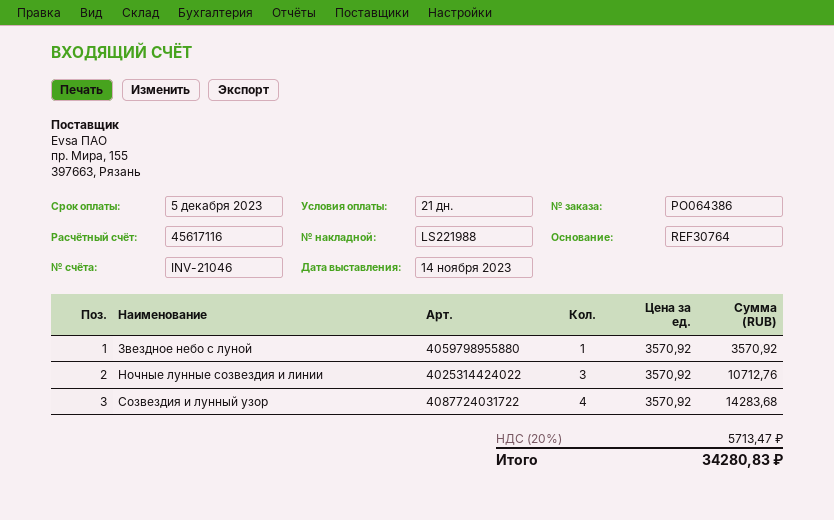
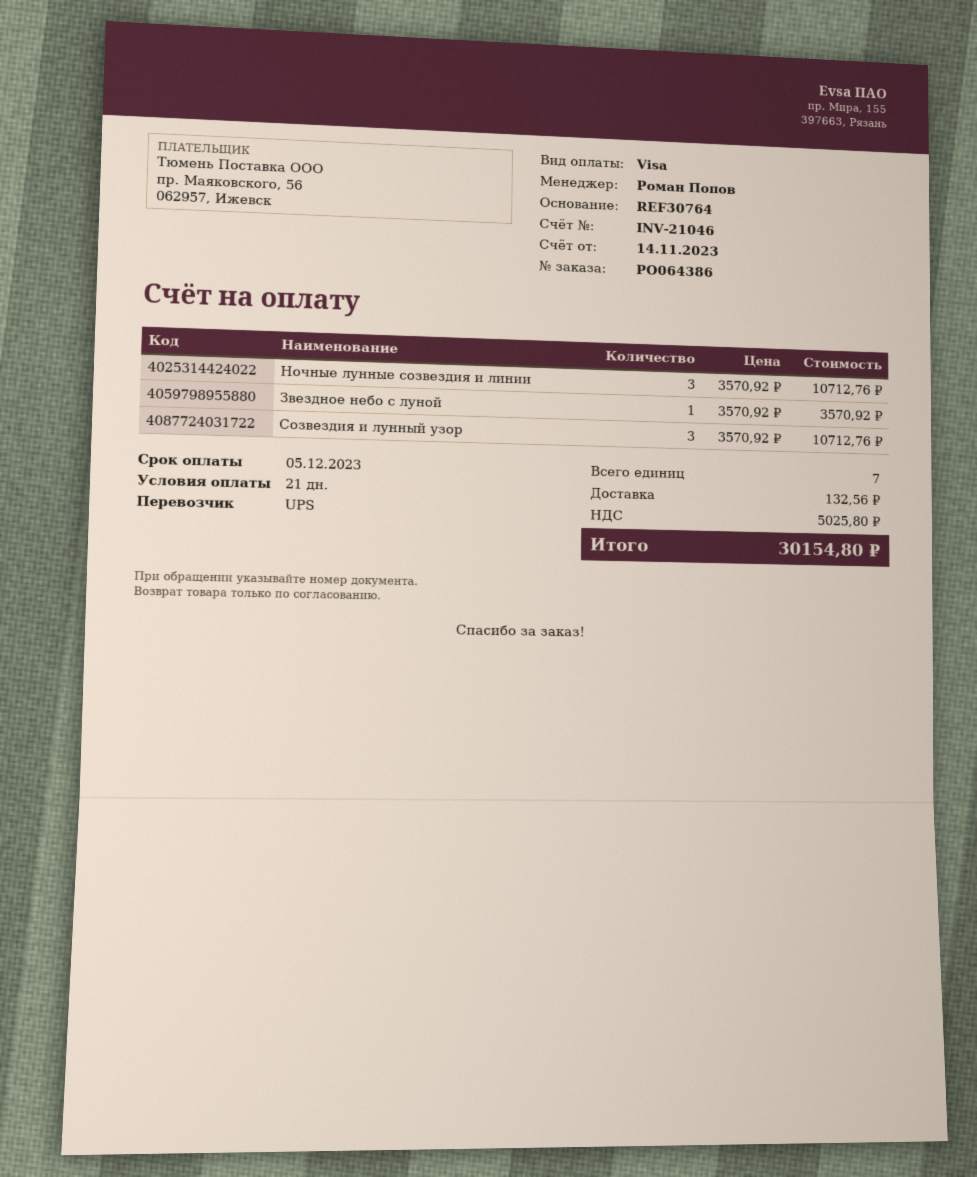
Созвездия и лунный узор: 4 x 3570.92 = 14283.68 -> 3 x 3570.92 = 10712.76
shipping: none -> 132.56
tax: 5713.47 -> 5025.80
total: 34280.83 -> 30154.80

